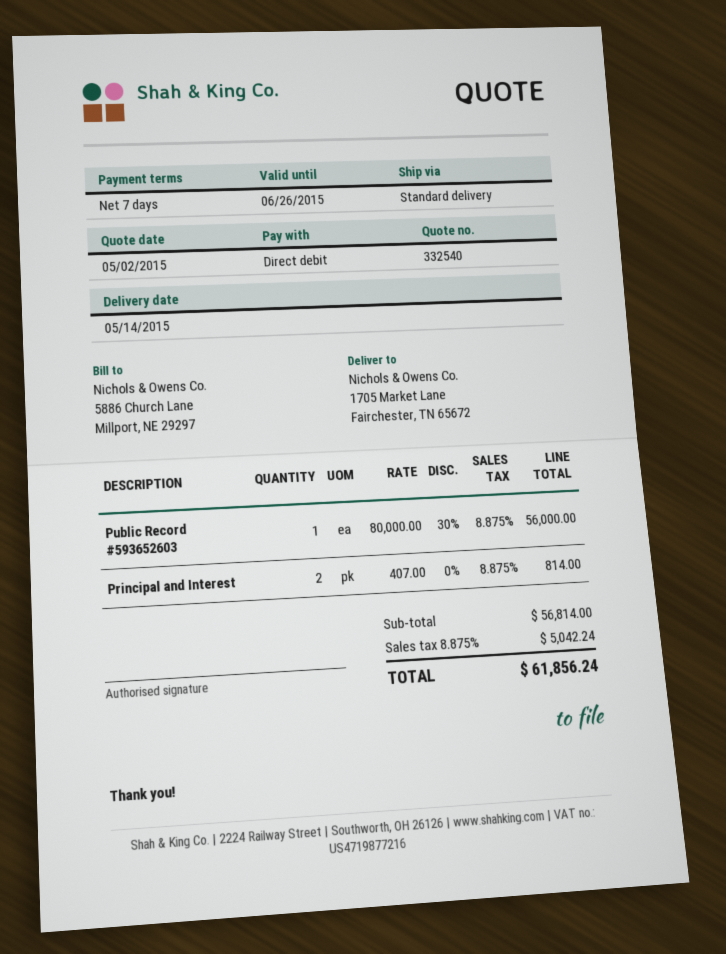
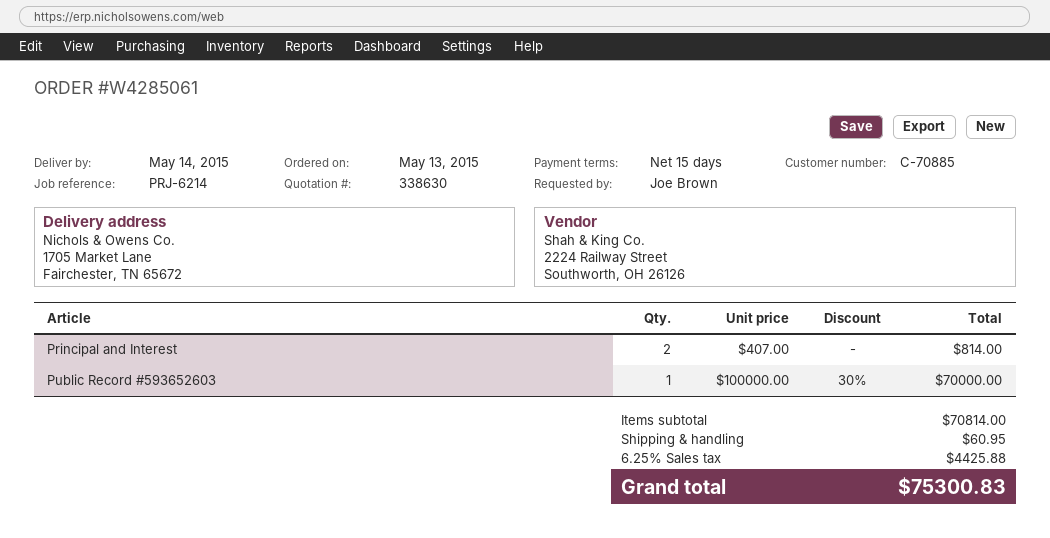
quote number: 332540 -> 338630
payment terms: 7 days -> 15 days
Public Record #593652603: 1 x 80000.00 - 30% = 56000.00 -> 1 x 100000.00 - 30% = 70000.00
subtotal: 56814.00 -> 70814.00
shipping: none -> 60.95
tax: 8.875% = 5042.24 -> 6.25% = 4425.88
total: 61856.24 -> 75300.83

